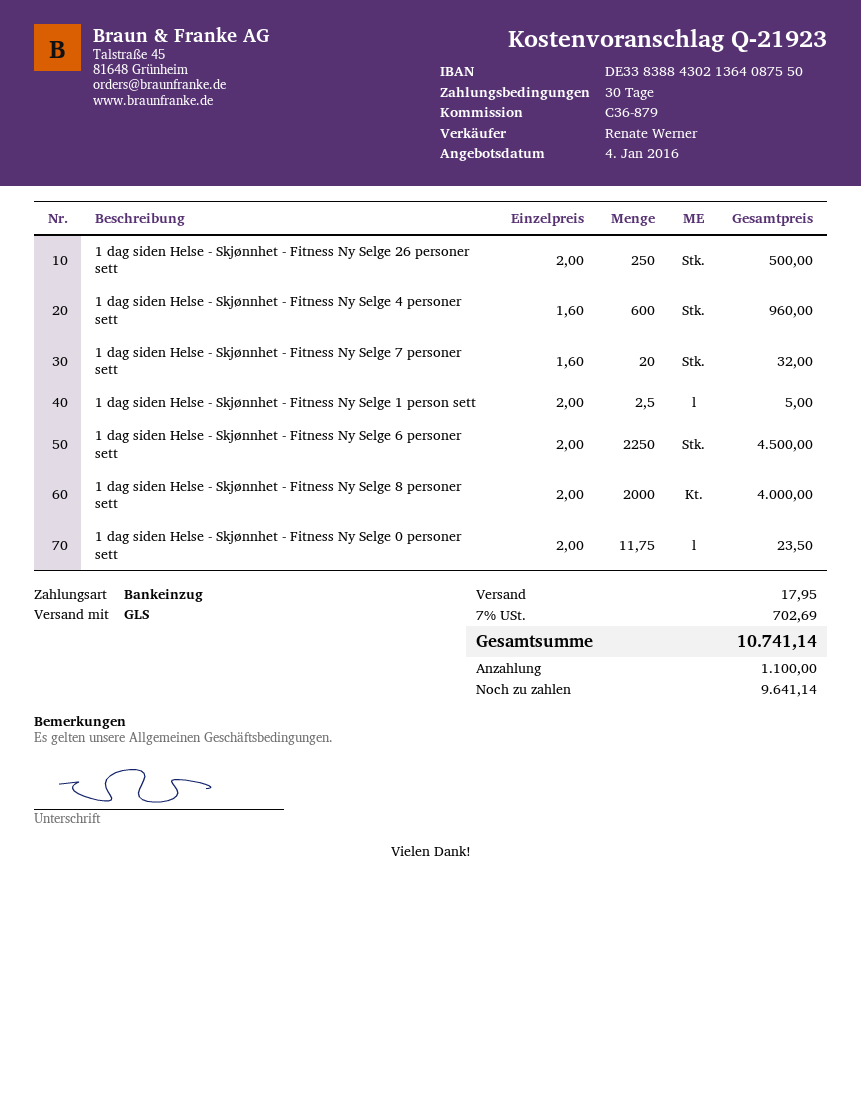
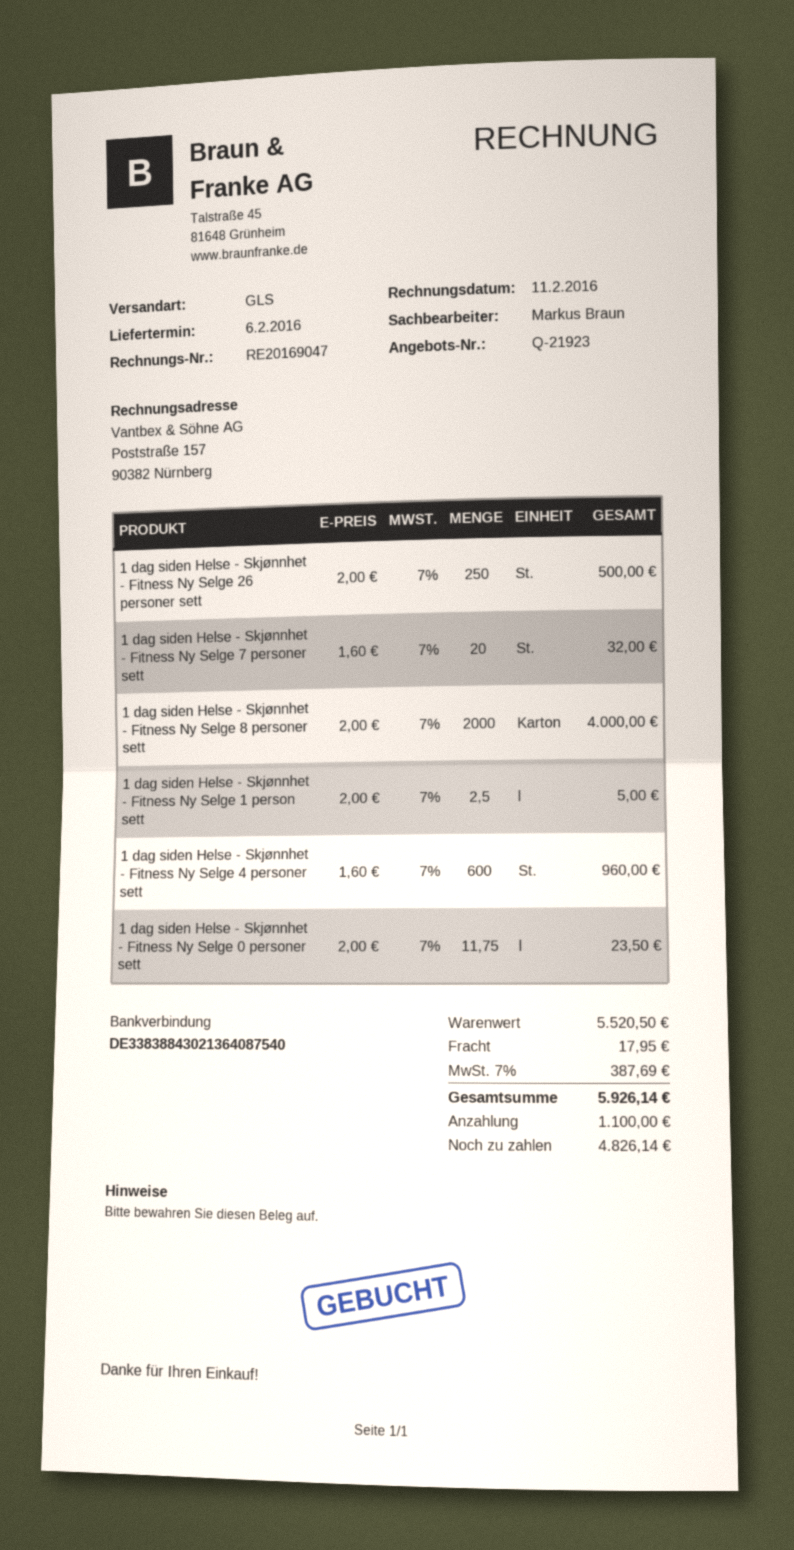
sales rep: Renate Werner -> Markus Braun
bank account: DE33838843021364087550 -> DE33838843021364087540
1 dag siden Helse - Skjønnhet - Fitness Ny Selge 6 personer sett: 2250 x 2.00 = 4500.00 -> none
tax: 7% = 702.69 -> 7% = 387.69
total: 10741.14 -> 5926.14
balance: 9641.14 -> 4826.14

